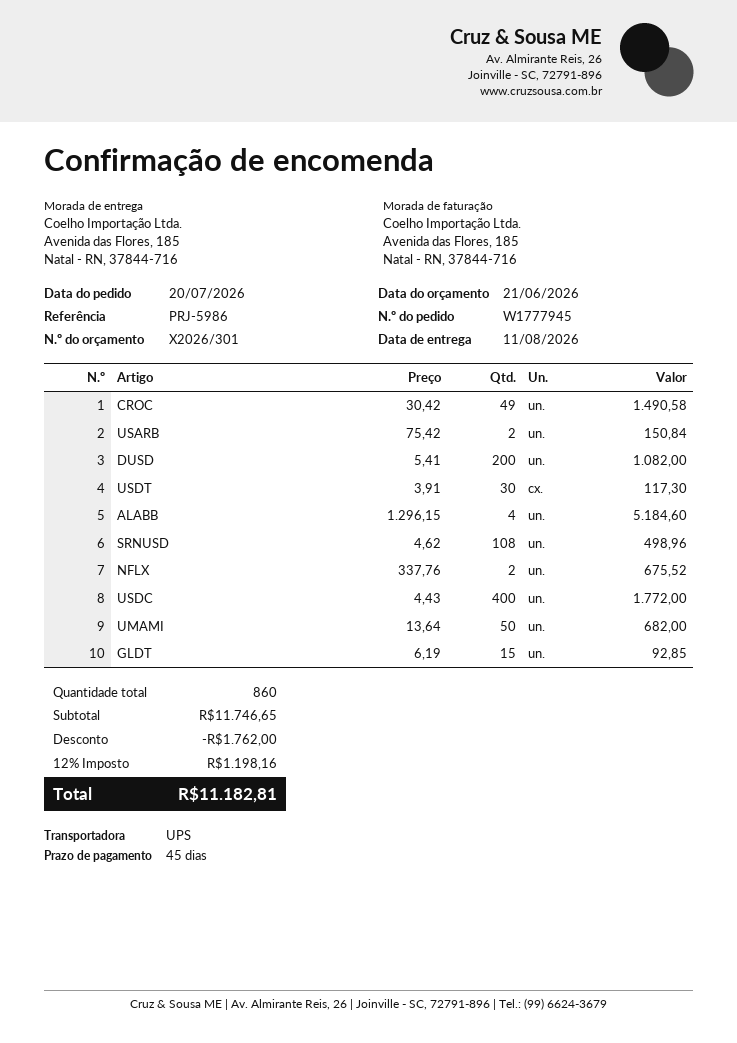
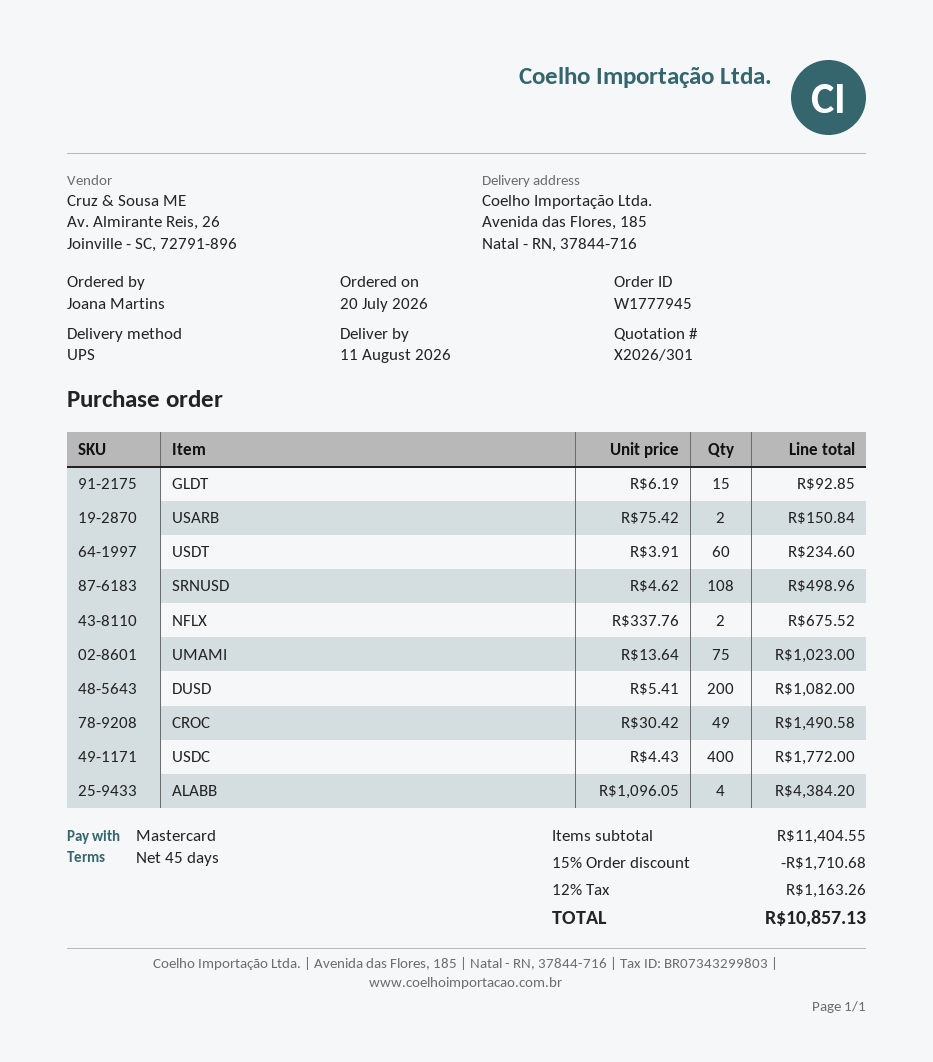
USDT: 30 x 3.91 = 117.30 -> 60 x 3.91 = 234.60
ALABB: 4 x 1296.15 = 5184.60 -> 4 x 1096.05 = 4384.20
UMAMI: 50 x 13.64 = 682.00 -> 75 x 13.64 = 1023.00
subtotal: 11746.65 -> 11404.55
discount: 1762.00 -> 1710.68
tax: 12% = 1198.16 -> 12% = 1163.26
total: 11182.81 -> 10857.13

